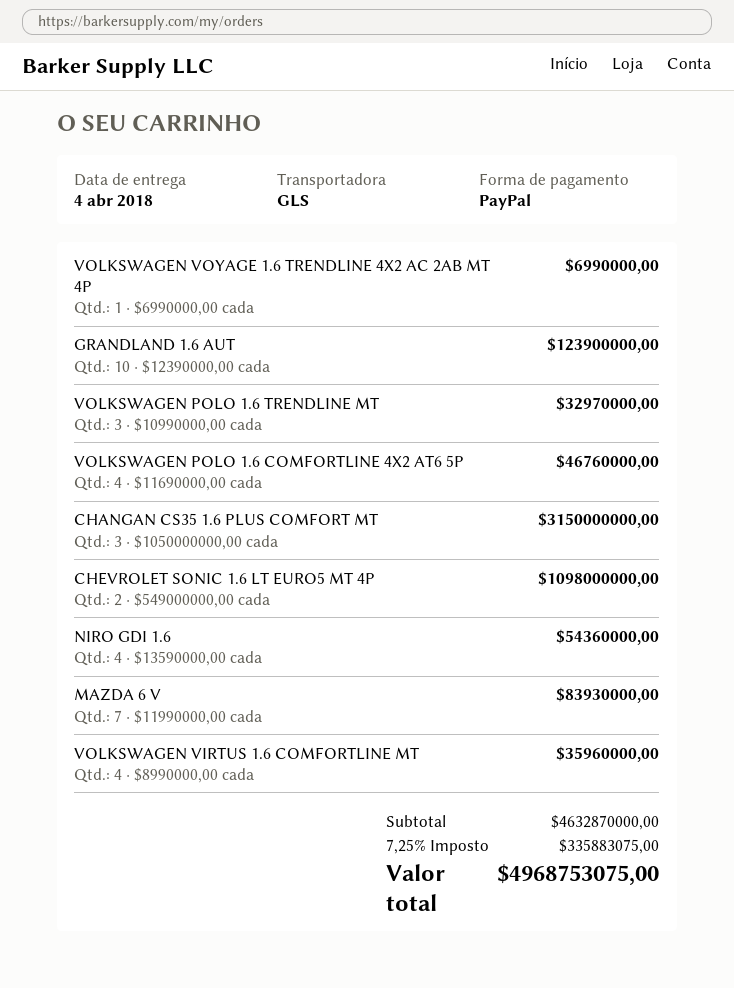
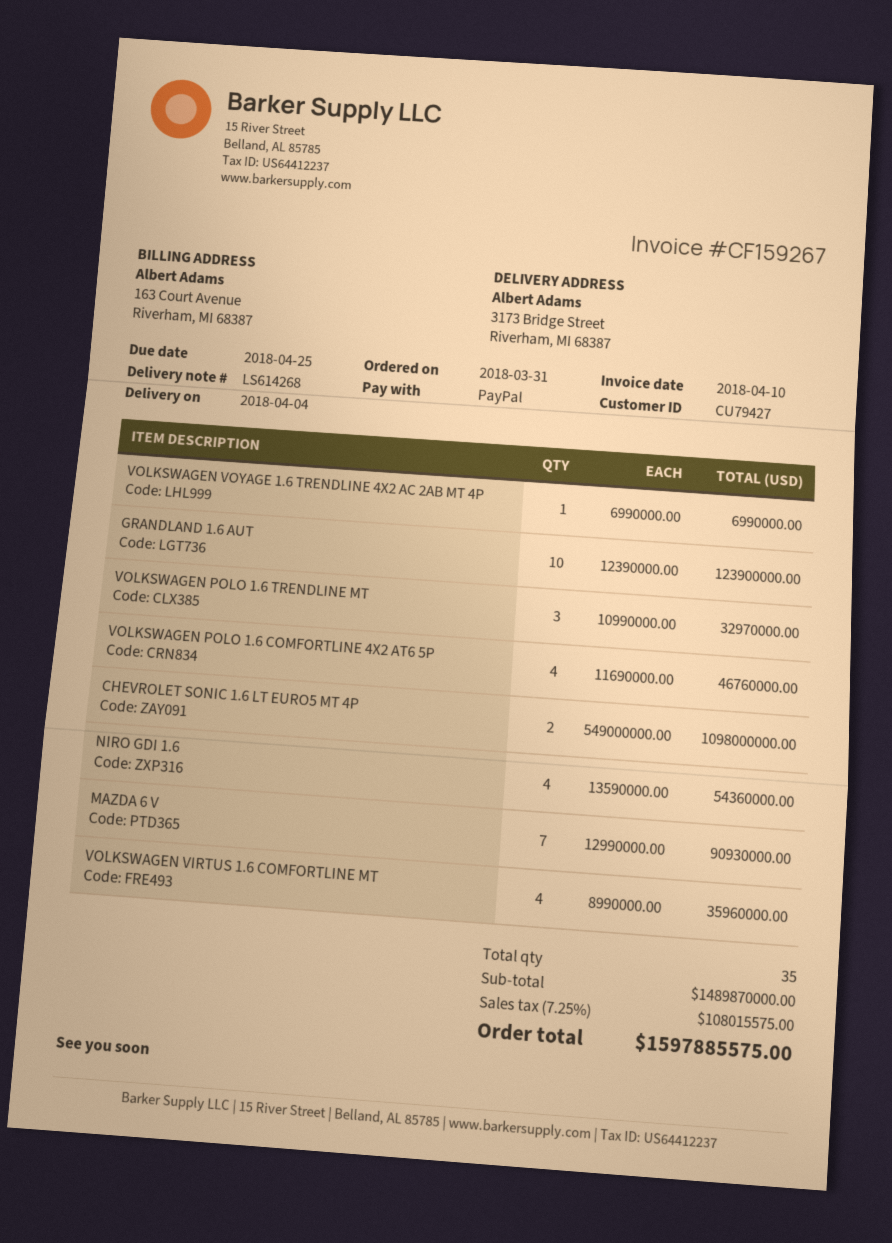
CHANGAN CS35 1.6 PLUS COMFORT MT: 3 x 1050000000.00 = 3150000000.00 -> none
MAZDA 6 V: 7 x 11990000.00 = 83930000.00 -> 7 x 12990000.00 = 90930000.00
subtotal: 4632870000.00 -> 1489870000.00
tax: 7.25% = 335883075.00 -> 7.25% = 108015575.00
total: 4968753075.00 -> 1597885575.00

